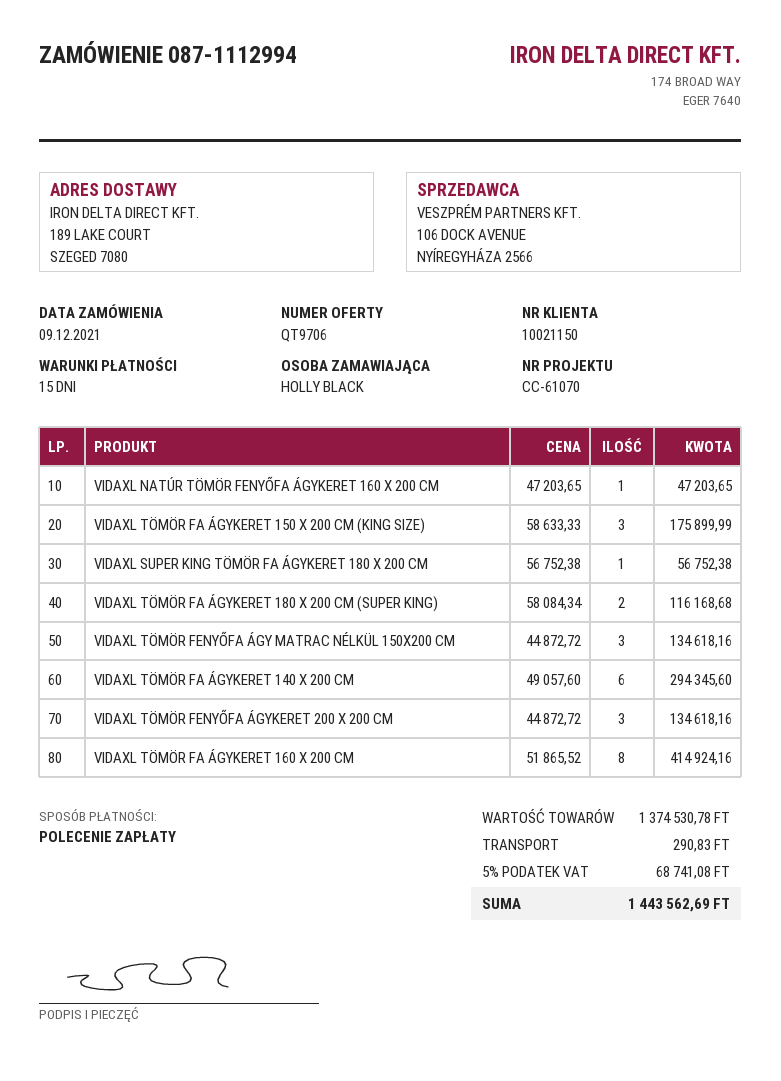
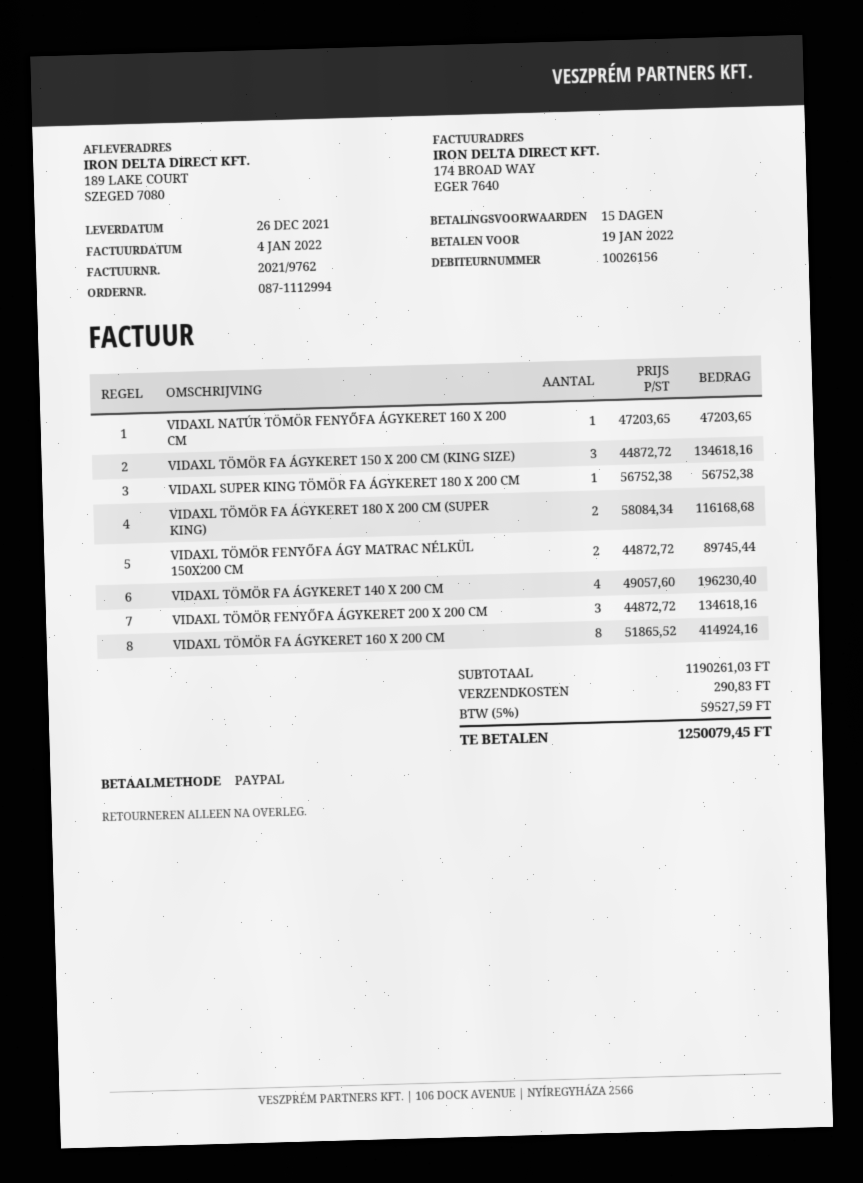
customer number: 10021150 -> 10026156
payment method: direct debit -> PayPal
VIDAXL TÖMÖR FA ÁGYKERET 150 X 200 CM (KING SIZE): 3 x 58633.33 = 175899.99 -> 3 x 44872.72 = 134618.16
VIDAXL TÖMÖR FENYŐFA ÁGY MATRAC NÉLKÜL 150X200 CM: 3 x 44872.72 = 134618.16 -> 2 x 44872.72 = 89745.44
VIDAXL TÖMÖR FA ÁGYKERET 140 X 200 CM: 6 x 49057.60 = 294345.60 -> 4 x 49057.60 = 196230.40
subtotal: 1374530.78 -> 1190261.03
tax: 5% = 68741.08 -> 5% = 59527.59
total: 1443562.69 -> 1250079.45

